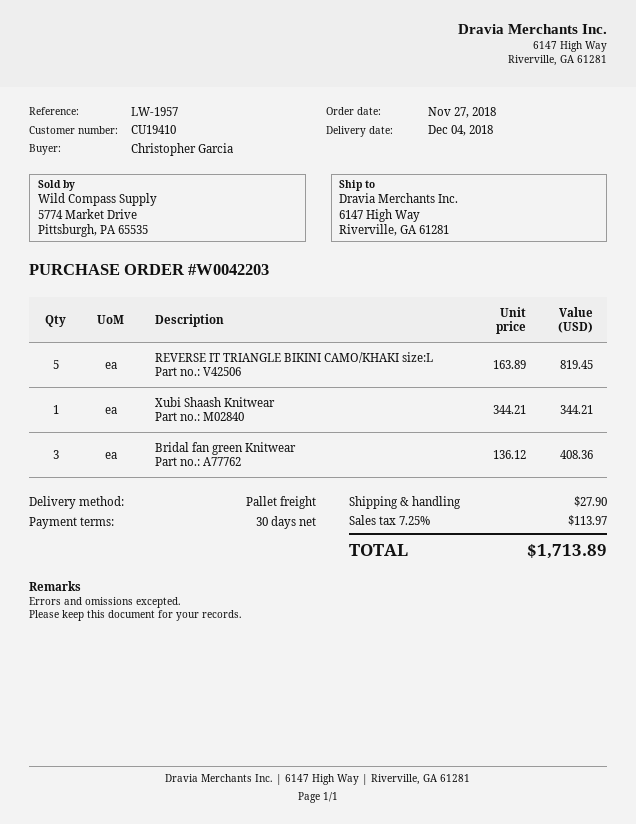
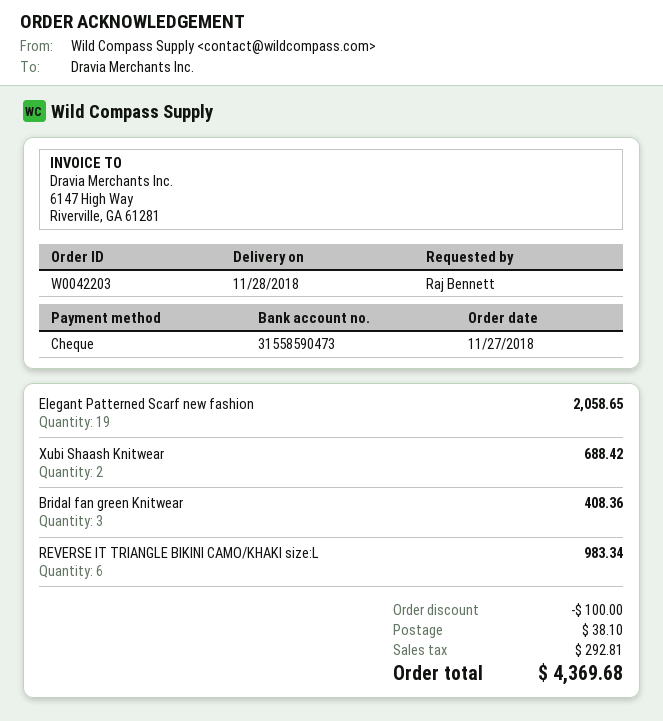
delivery date: 2018-12-04 -> 2018-11-28
ordered by: Christopher Garcia -> Raj Bennett
REVERSE IT TRIANGLE BIKINI CAMO/KHAKI size:L: 5 for 819.45 -> 6 for 983.34
Xubi Shaash Knitwear: 1 for 344.21 -> 2 for 688.42
Elegant Patterned Scarf new fashion: none -> 19 for 2058.65
discount: none -> 100.00
shipping: 27.90 -> 38.10
tax: 113.97 -> 292.81
total: 1713.89 -> 4369.68

